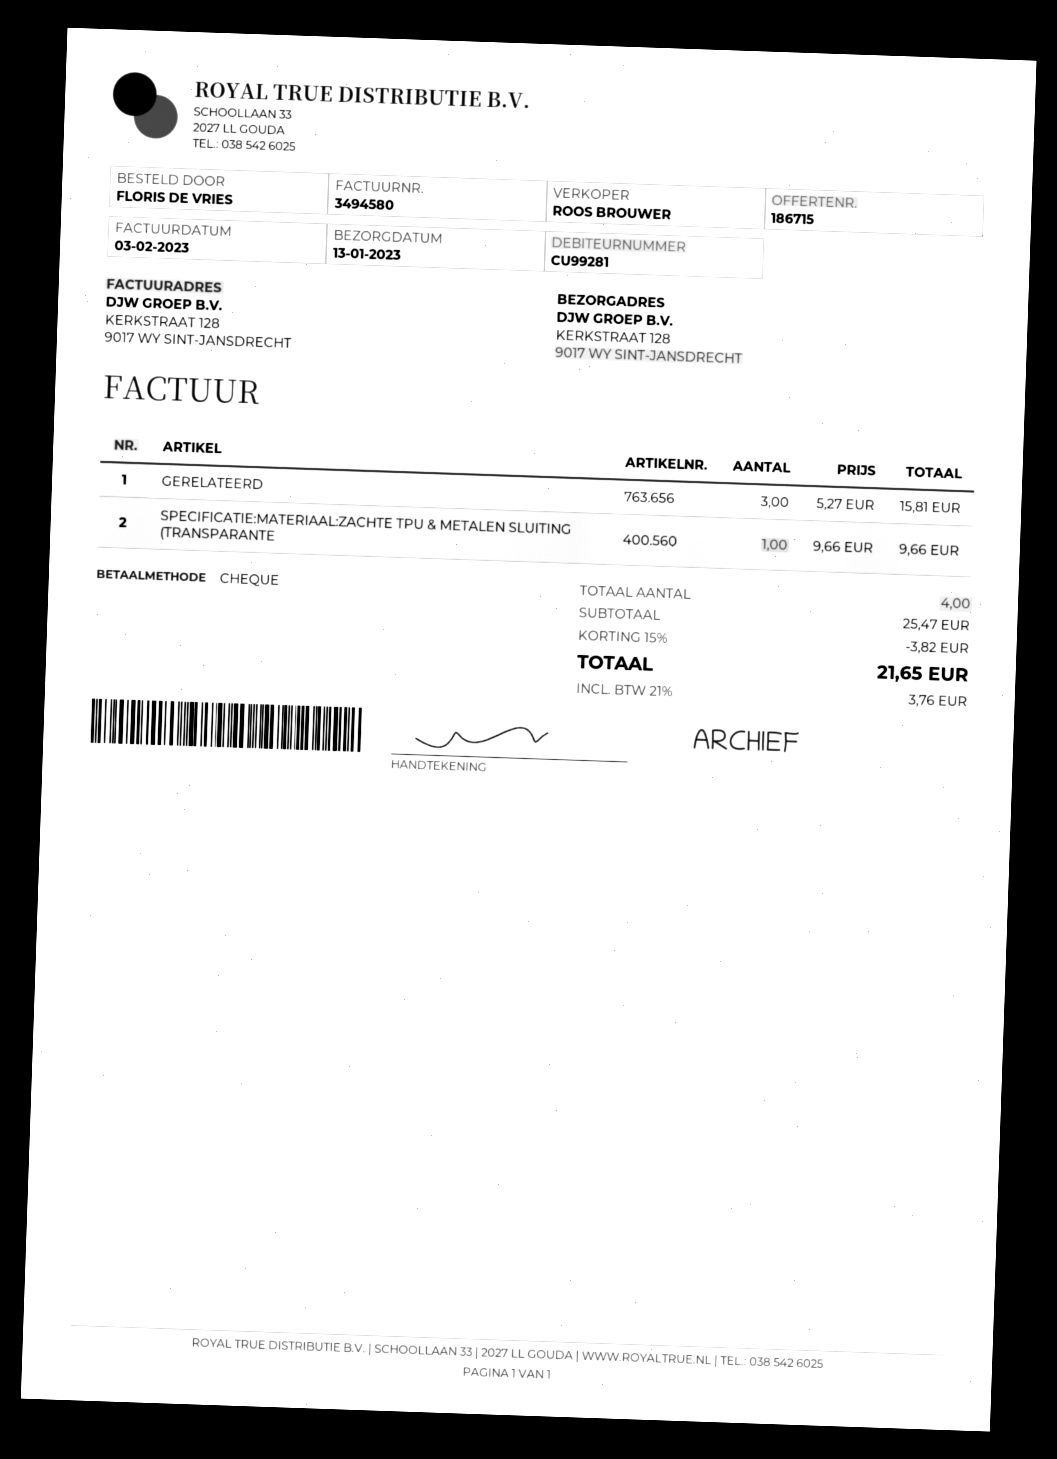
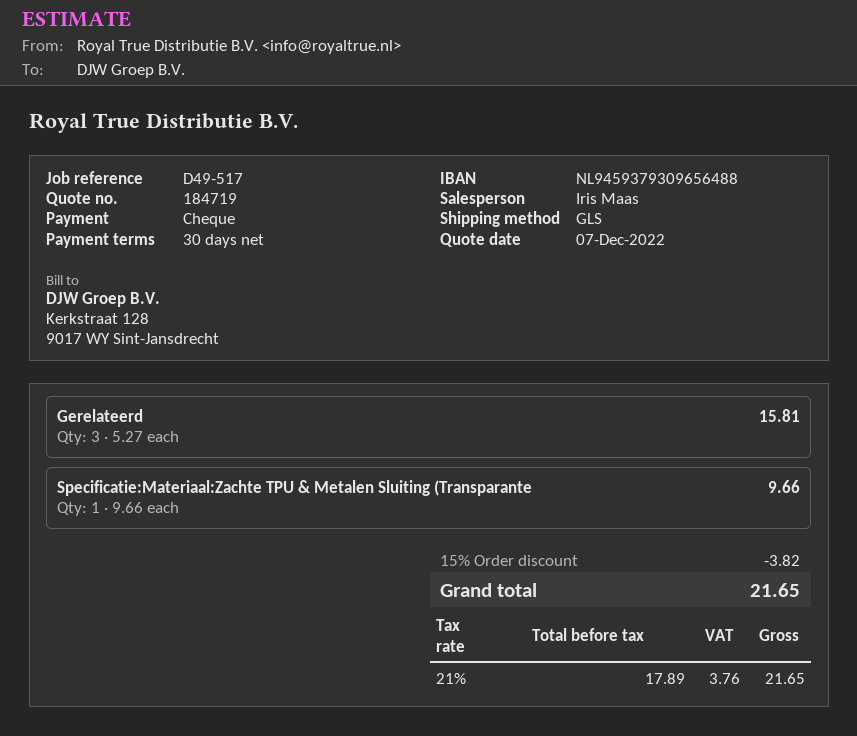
quote number: 186715 -> 184719
sales rep: ROOS BROUWER -> Iris Maas

